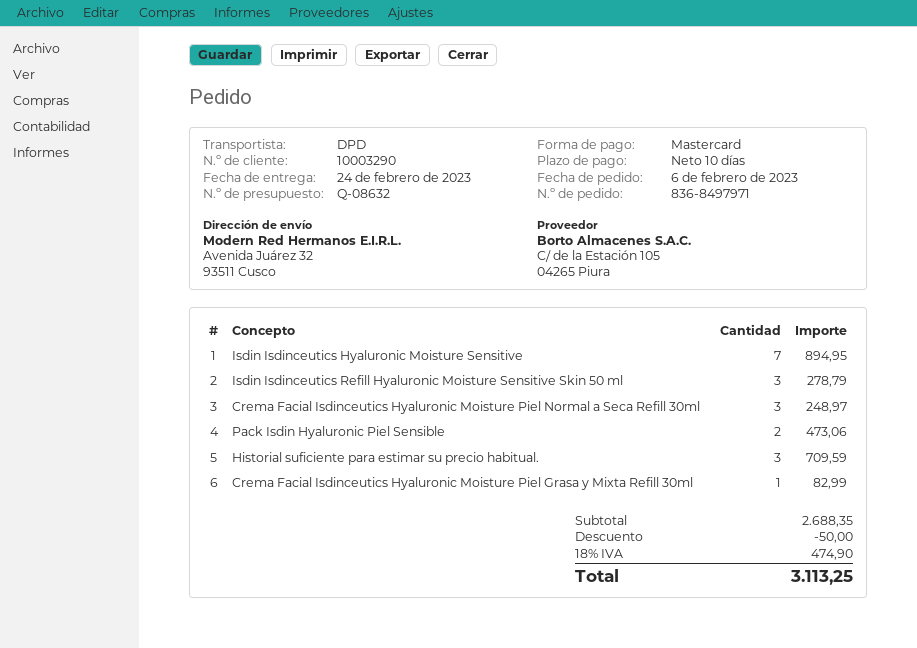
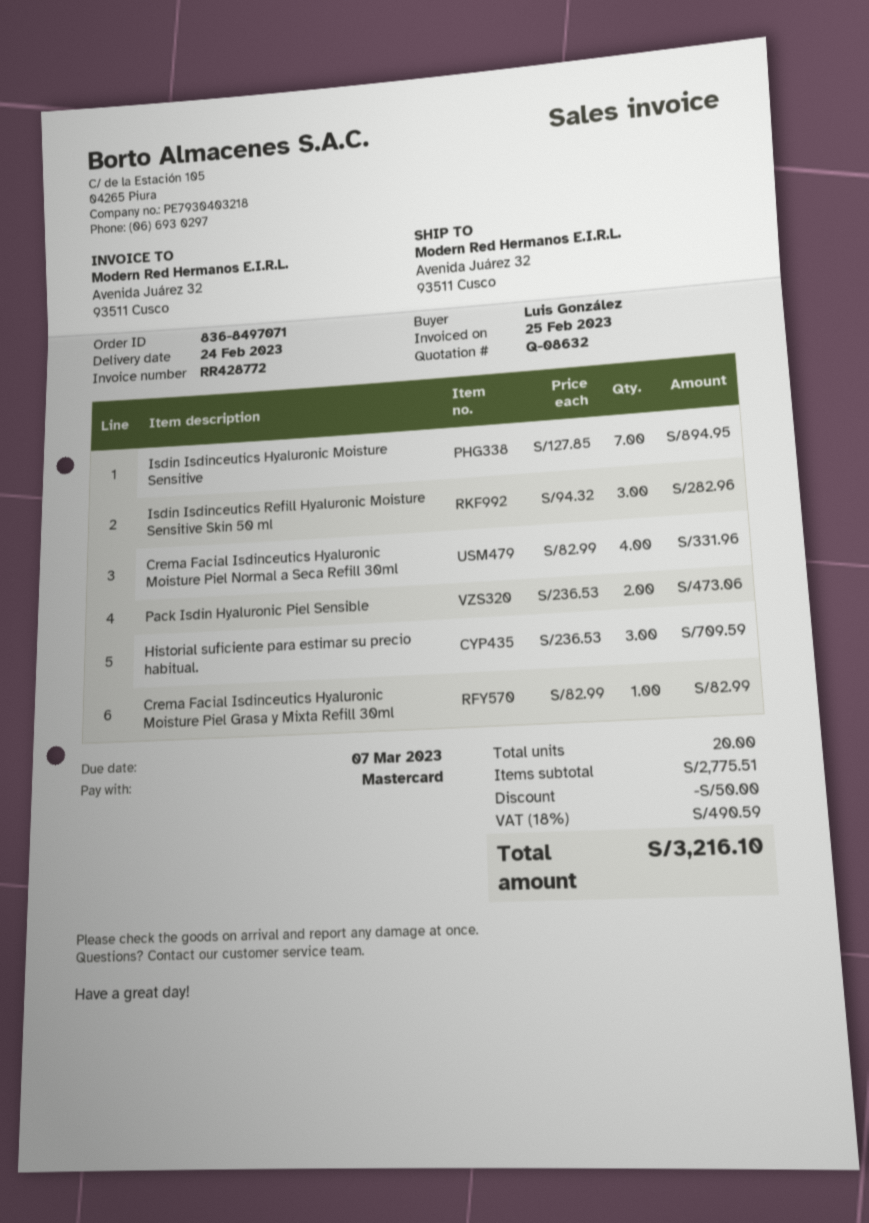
order number: 836-8497971 -> 836-8497071
Isdin Isdinceutics Refill Hyaluronic Moisture Sensitive Skin 50 ml: 3 for 278.79 -> 3 for 282.96
Crema Facial Isdinceutics Hyaluronic Moisture Piel Normal a Seca Refill 30ml: 3 for 248.97 -> 4 for 331.96
subtotal: 2688.35 -> 2775.51
tax: 18% = 474.90 -> 18% = 490.59
total: 3113.25 -> 3216.10

